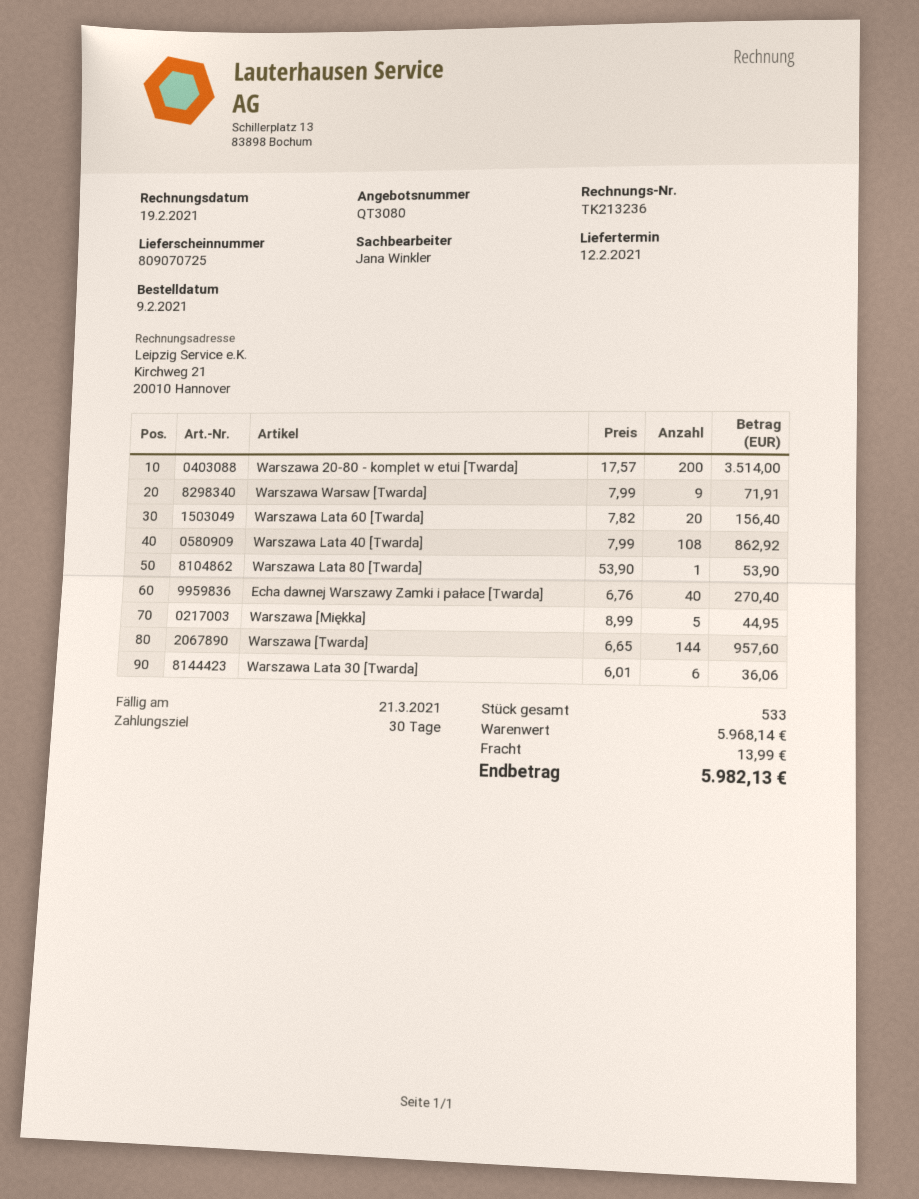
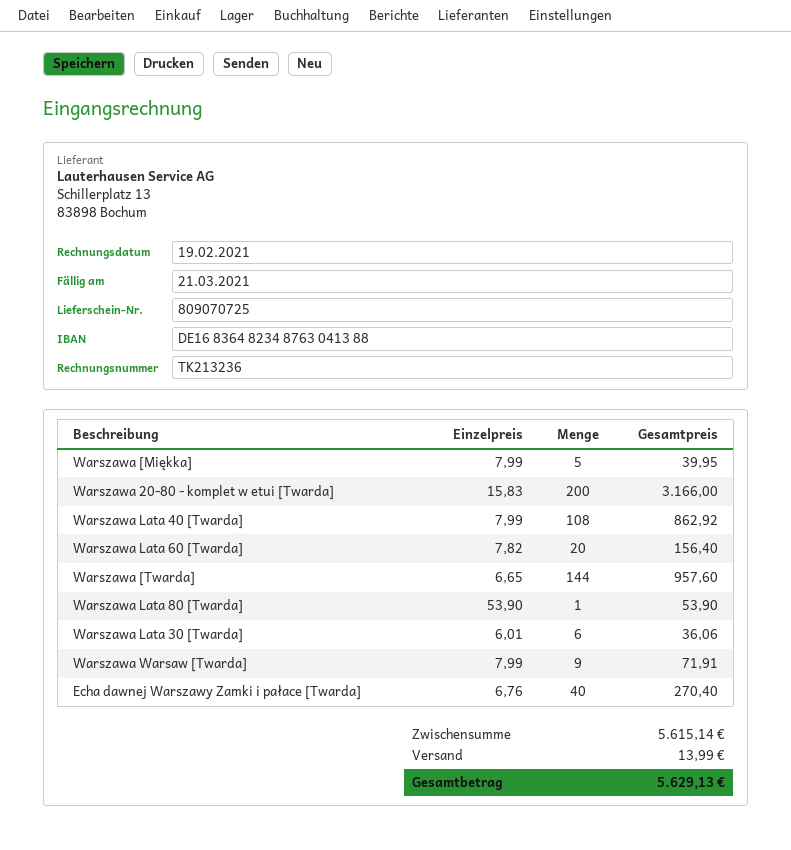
Warszawa 20-80 - komplet w etui [Twarda]: 200 x 17.57 = 3514.00 -> 200 x 15.83 = 3166.00
Warszawa [Miękka]: 5 x 8.99 = 44.95 -> 5 x 7.99 = 39.95
subtotal: 5968.14 -> 5615.14
total: 5982.13 -> 5629.13

